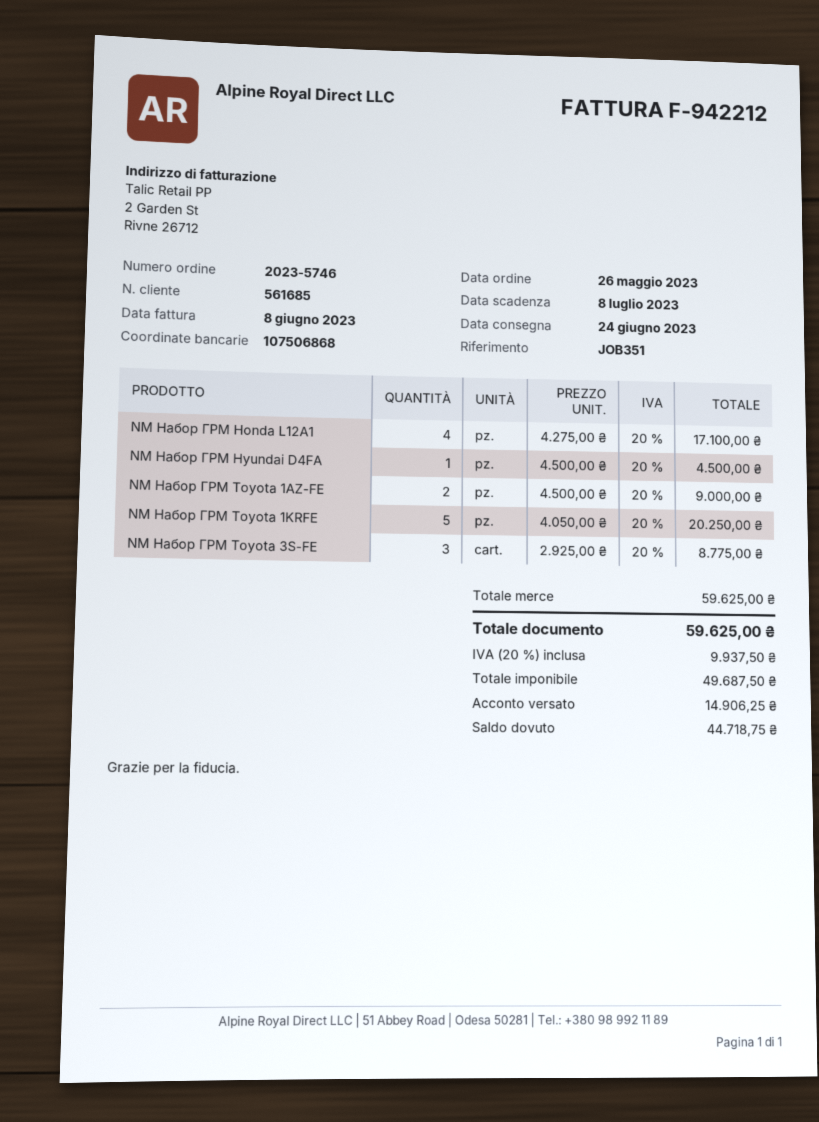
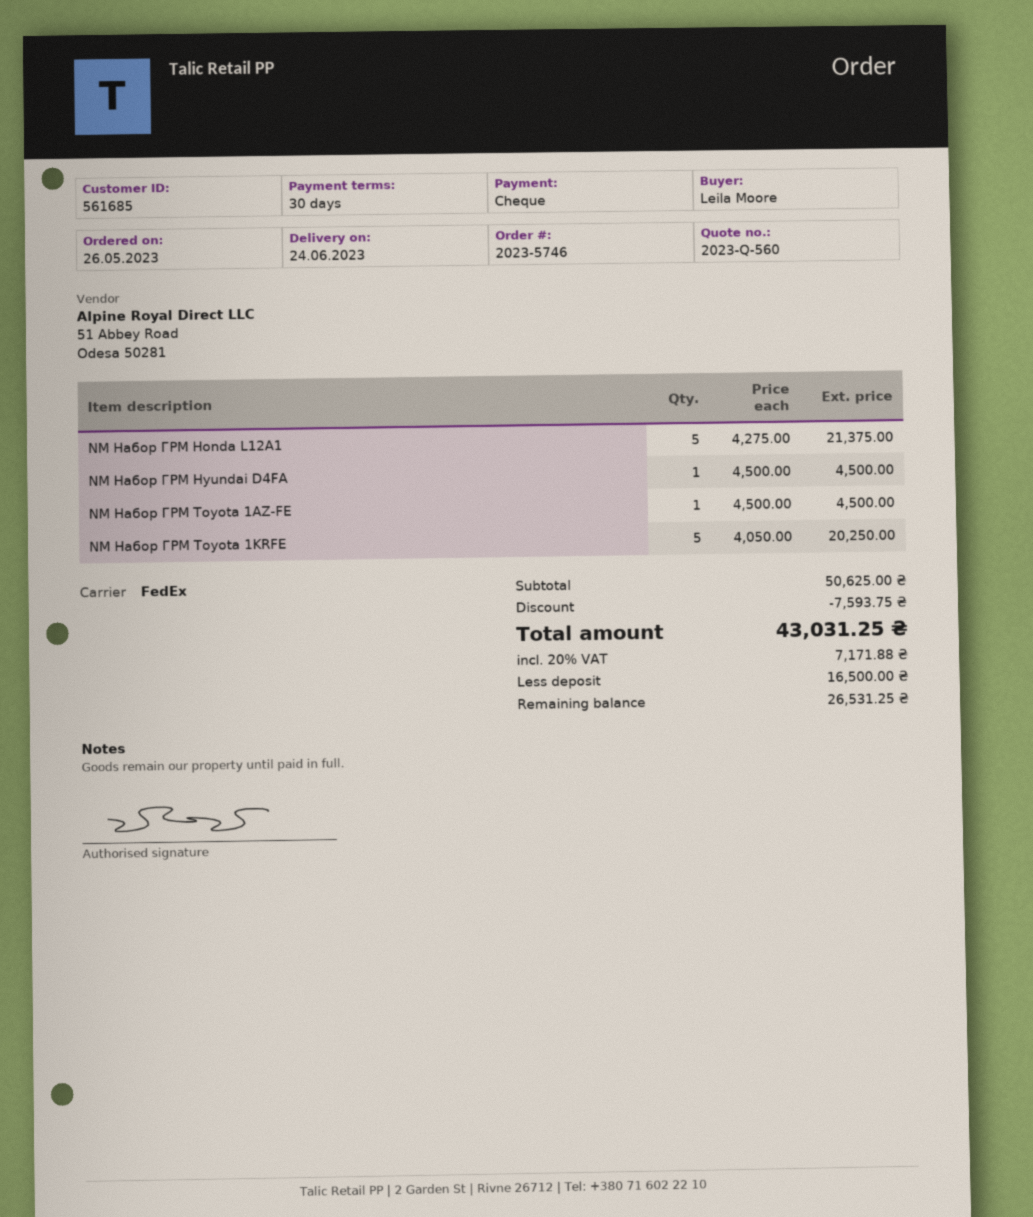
NM Набор ГРМ Honda L12A1: 4 x 4275.00 = 17100.00 -> 5 x 4275.00 = 21375.00
NM Набор ГРМ Toyota 1AZ-FE: 2 x 4500.00 = 9000.00 -> 1 x 4500.00 = 4500.00
NM Набор ГРМ Toyota 3S-FE: 3 x 2925.00 = 8775.00 -> none
subtotal: 59625.00 -> 50625.00
discount: none -> 7593.75
tax: 20% = 9937.50 -> 20% = 7171.88
total: 59625.00 -> 43031.25
deposit: 14906.25 -> 16500.00
balance: 44718.75 -> 26531.25

